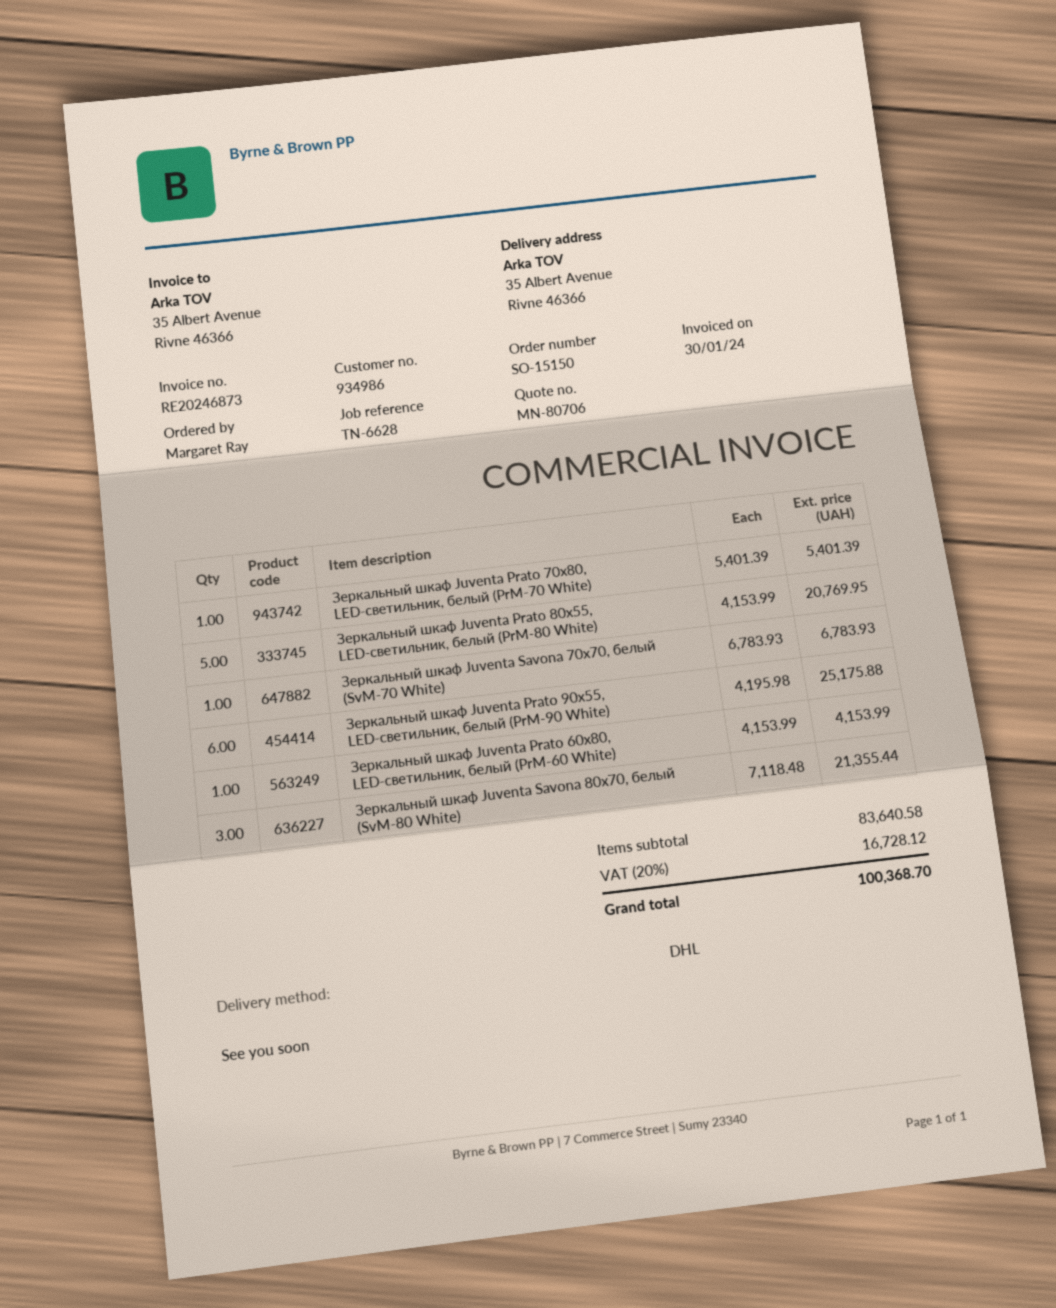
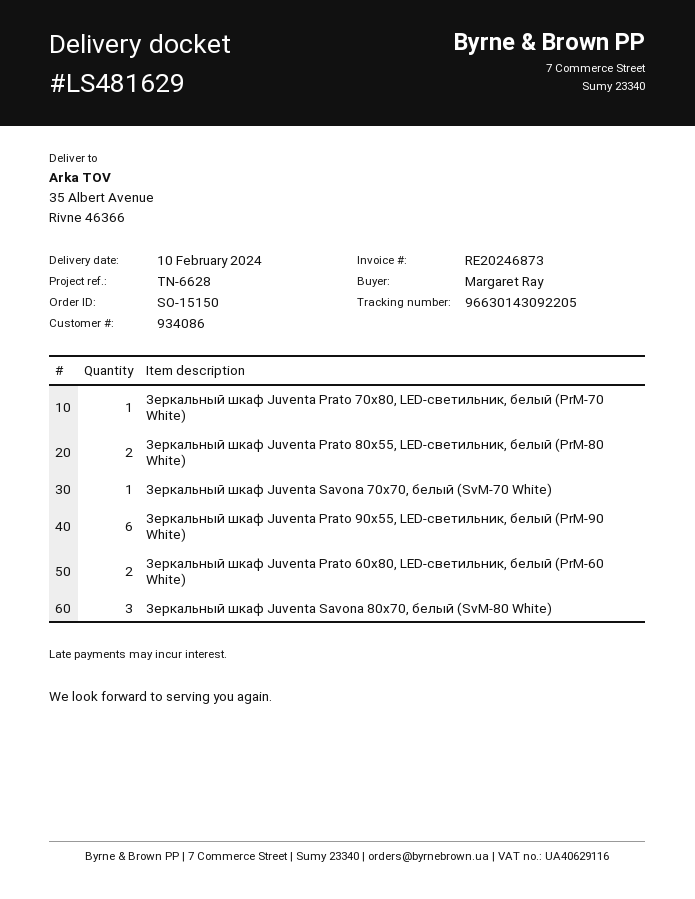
customer number: 934986 -> 934086
Зеркальный шкаф Juventa Prato 80х55, LED-светильник, белый (PrM-80 White): 5 -> 2
Зеркальный шкаф Juventa Prato 60х80, LED-светильник, белый (PrM-60 White): 1 -> 2

